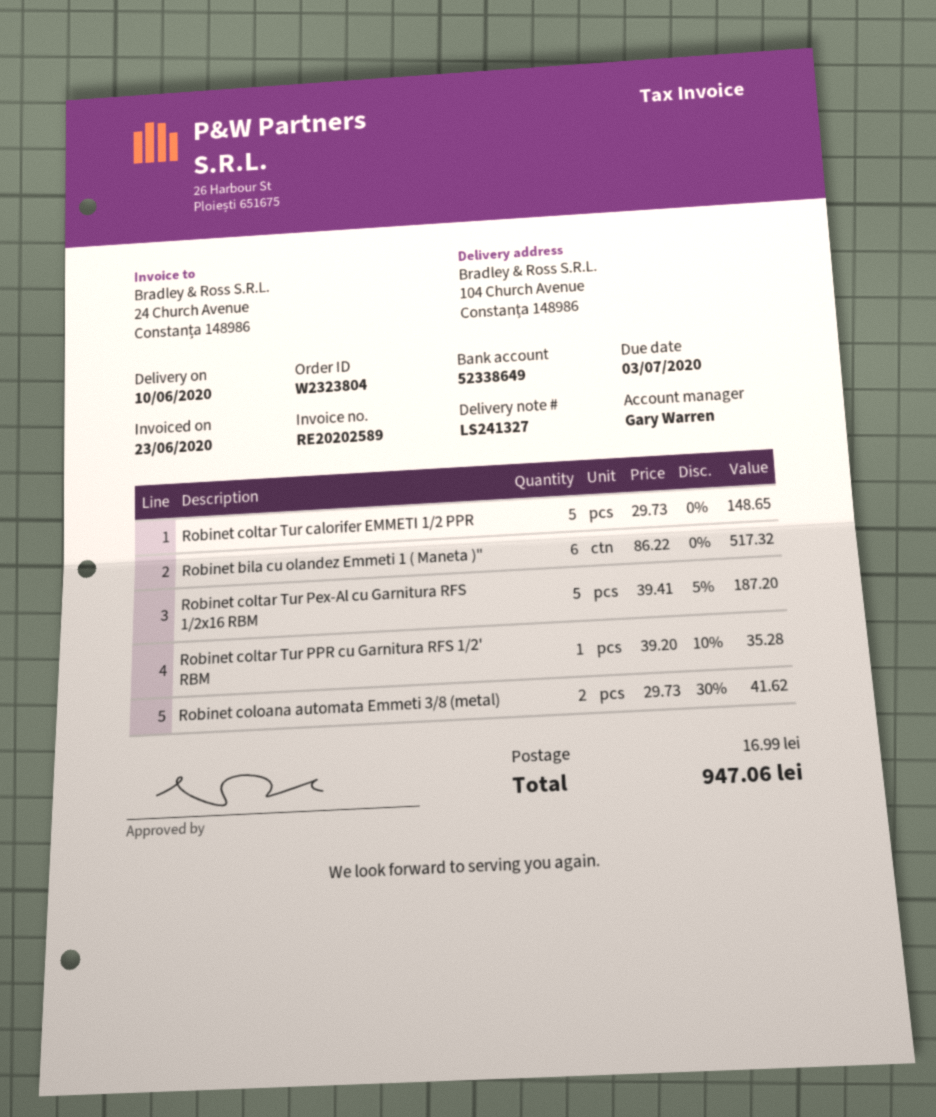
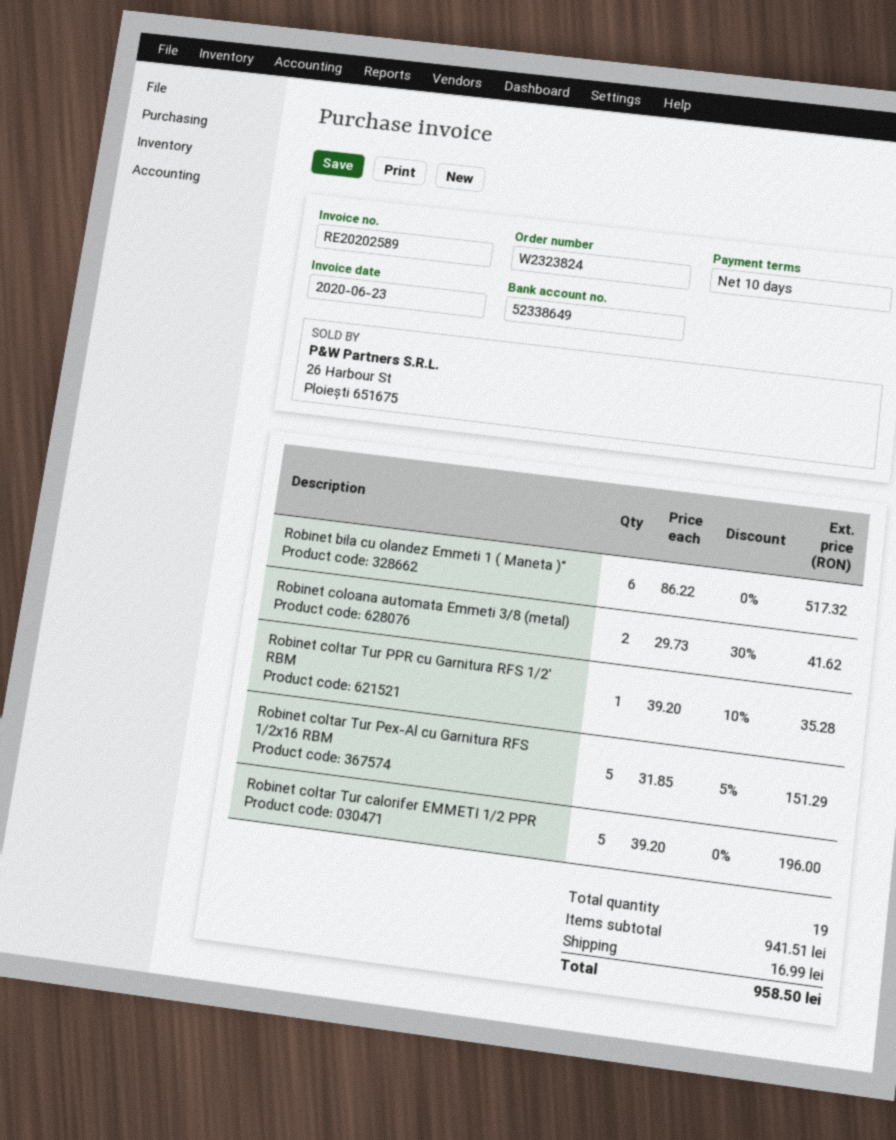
order number: W2323804 -> W2323824
Robinet coltar Tur calorifer EMMETI 1/2 PPR: 5 x 29.73 = 148.65 -> 5 x 39.20 = 196.00
Robinet coltar Tur Pex-Al cu Garnitura RFS 1/2x16 RBM: 5 x 39.41 - 5% = 187.20 -> 5 x 31.85 - 5% = 151.29
total: 947.06 -> 958.50

